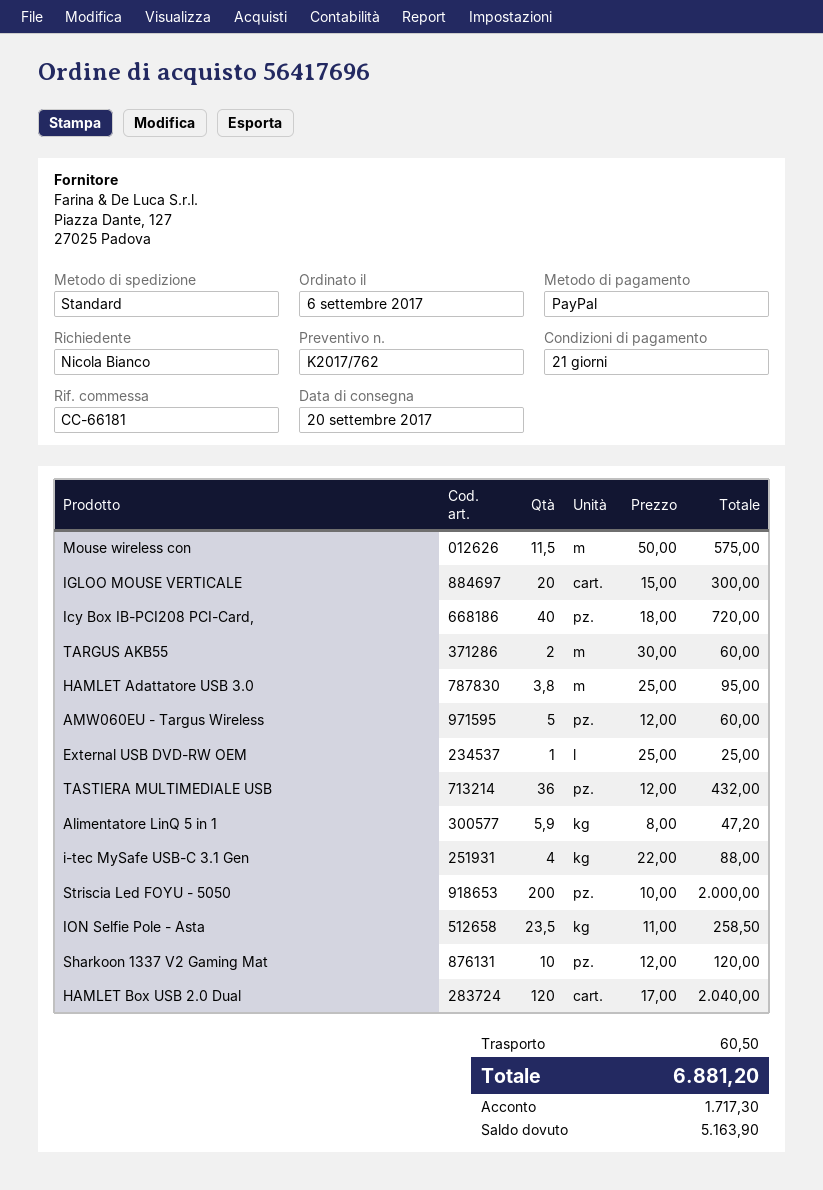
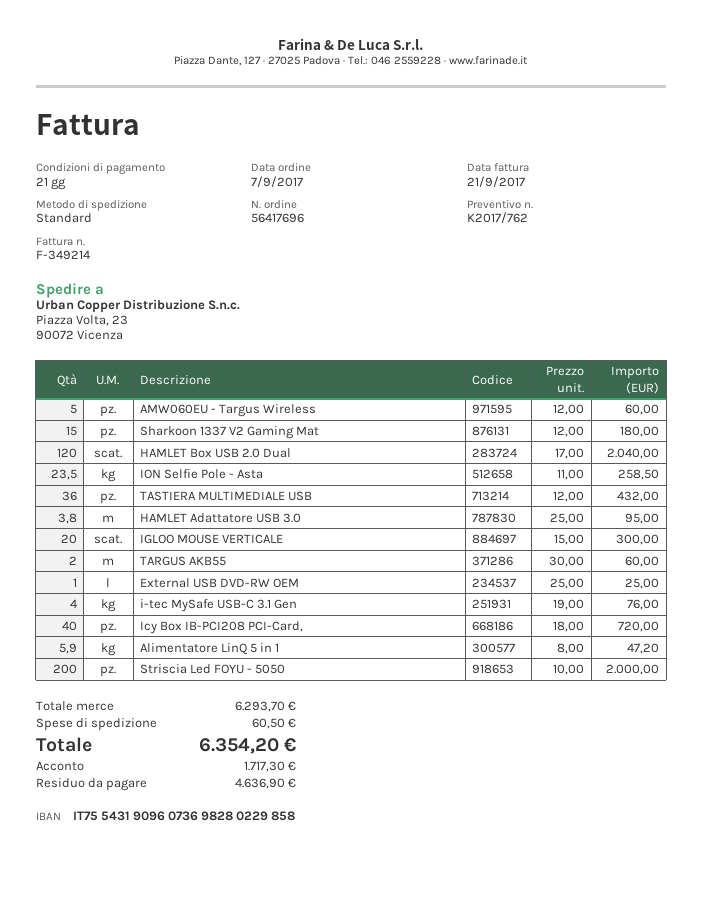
order date: 2017-09-06 -> 2017-09-07
Mouse wireless con: 11.5 x 50.00 = 575.00 -> none
i-tec MySafe USB-C 3.1 Gen: 4 x 22.00 = 88.00 -> 4 x 19.00 = 76.00
Sharkoon 1337 V2 Gaming Mat: 10 x 12.00 = 120.00 -> 15 x 12.00 = 180.00
total: 6881.20 -> 6354.20
balance: 5163.90 -> 4636.90

